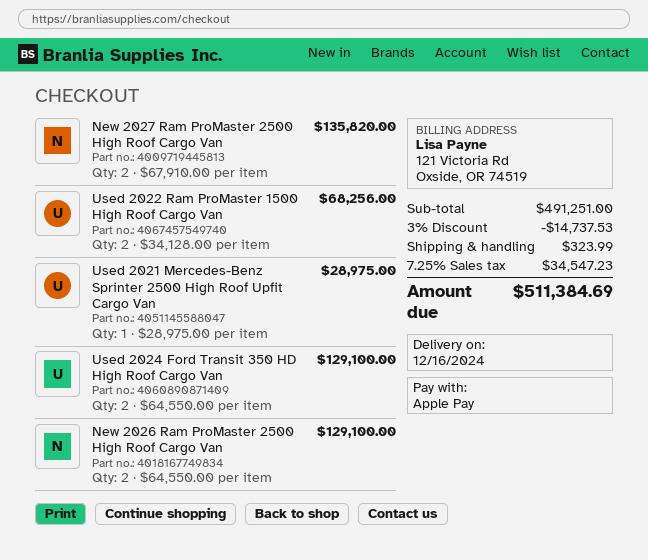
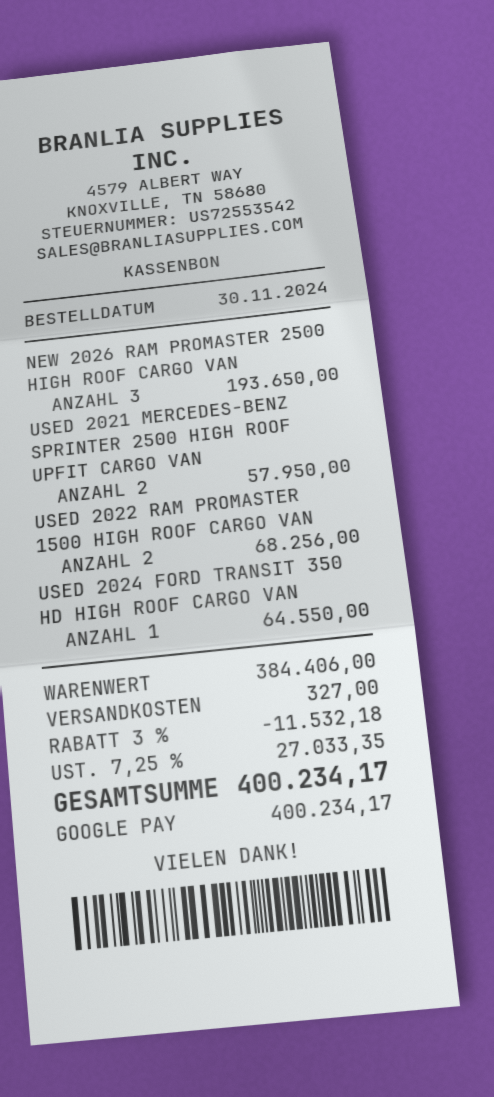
payment method: Apple Pay -> Google Pay
New 2027 Ram ProMaster 2500 High Roof Cargo Van: 2 for 135820.00 -> none
Used 2021 Mercedes-Benz Sprinter 2500 High Roof Upfit Cargo Van: 1 for 28975.00 -> 2 for 57950.00
Used 2024 Ford Transit 350 HD High Roof Cargo Van: 2 for 129100.00 -> 1 for 64550.00
New 2026 Ram ProMaster 2500 High Roof Cargo Van: 2 for 129100.00 -> 3 for 193650.00
subtotal: 491251.00 -> 384406.00
discount: 3% = 14737.53 -> 3% = 11532.18
shipping: 323.99 -> 327.00
tax: 7.25% = 34547.23 -> 7.25% = 27033.35
total: 511384.69 -> 400234.17

